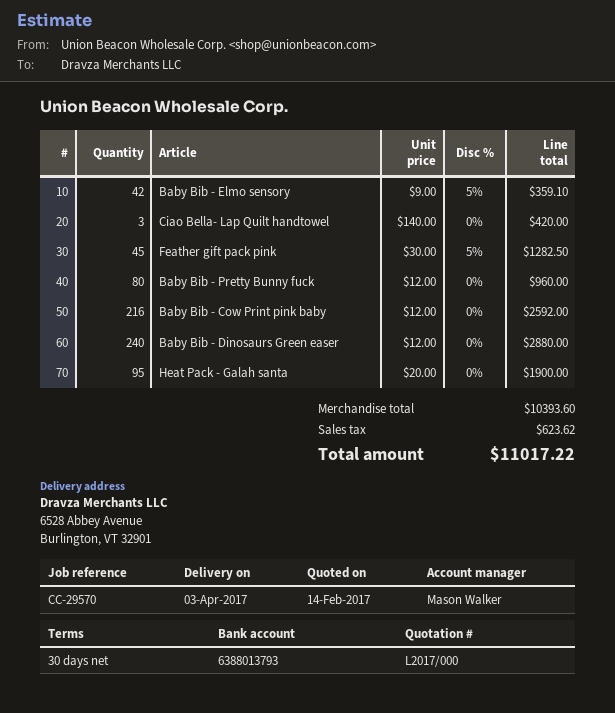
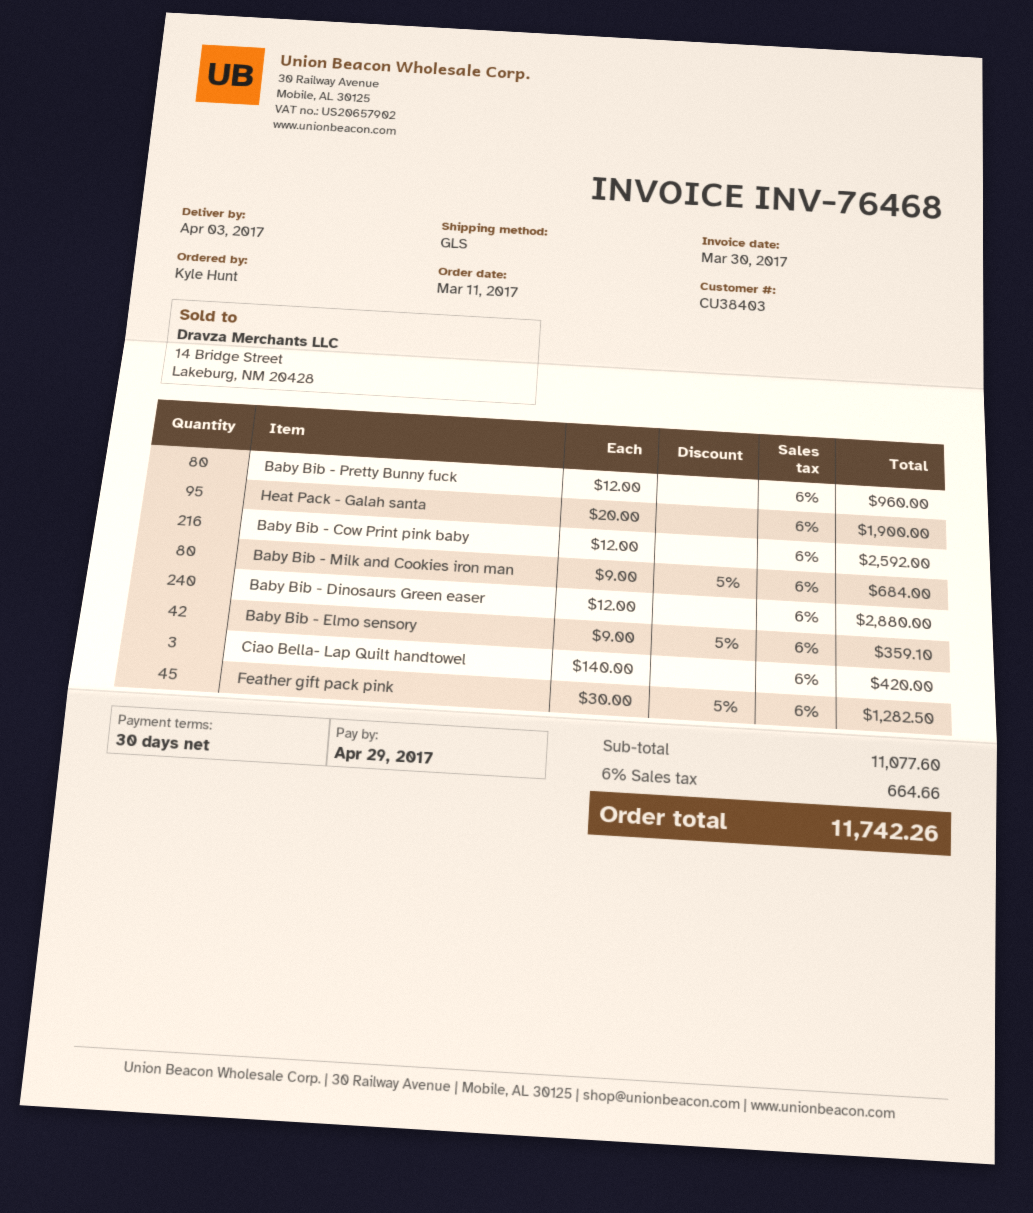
Baby Bib - Milk and Cookies iron man: none -> 80 x 9.00 - 5% = 684.00
subtotal: 10393.60 -> 11077.60
tax: 623.62 -> 664.66
total: 11017.22 -> 11742.26

